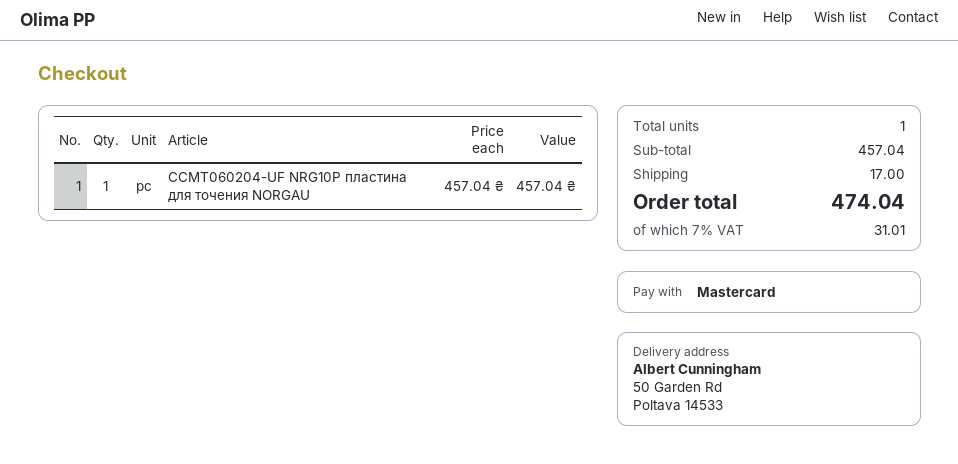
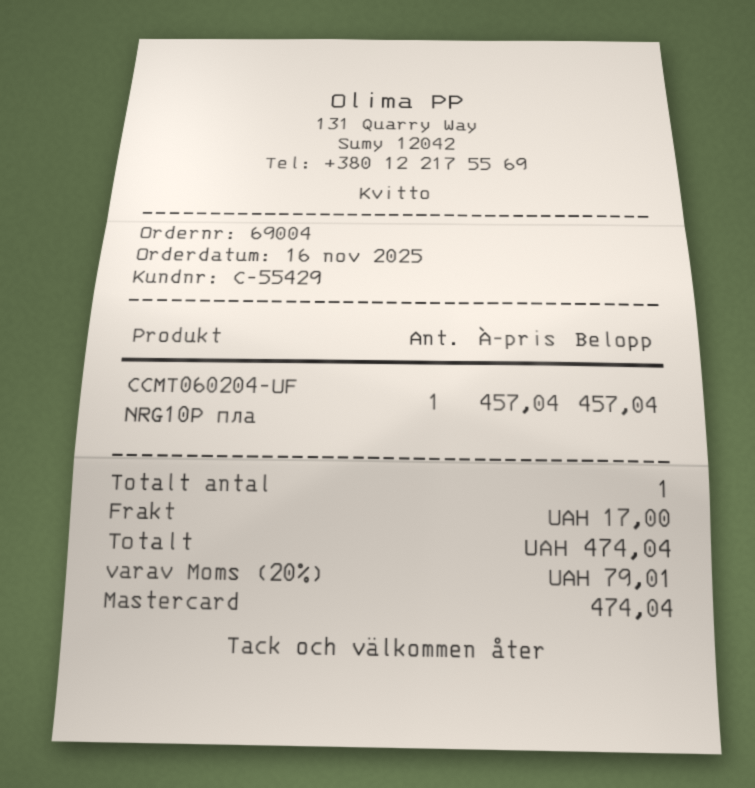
tax: 7% = 31.01 -> 20% = 79.01

